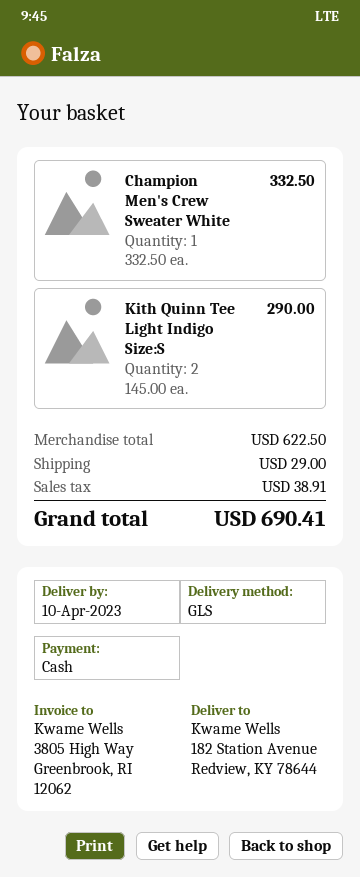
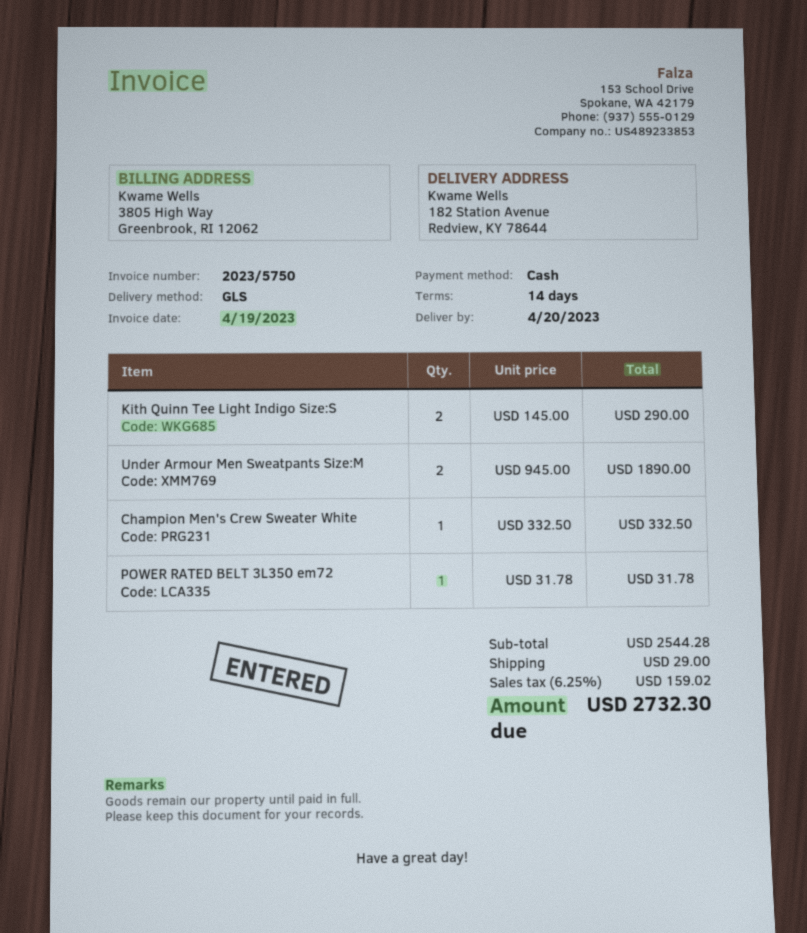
delivery date: 2023-04-10 -> 2023-04-20
Under Armour Men Sweatpants Size:M: none -> 2 x 945.00 = 1890.00
POWER RATED BELT 3L350 em72: none -> 1 x 31.78 = 31.78
subtotal: 622.50 -> 2544.28
tax: 38.91 -> 159.02
total: 690.41 -> 2732.30

